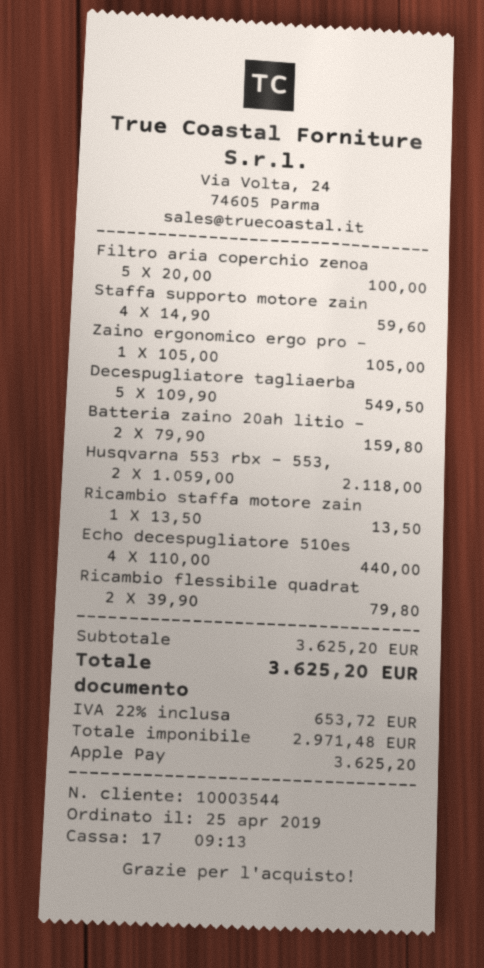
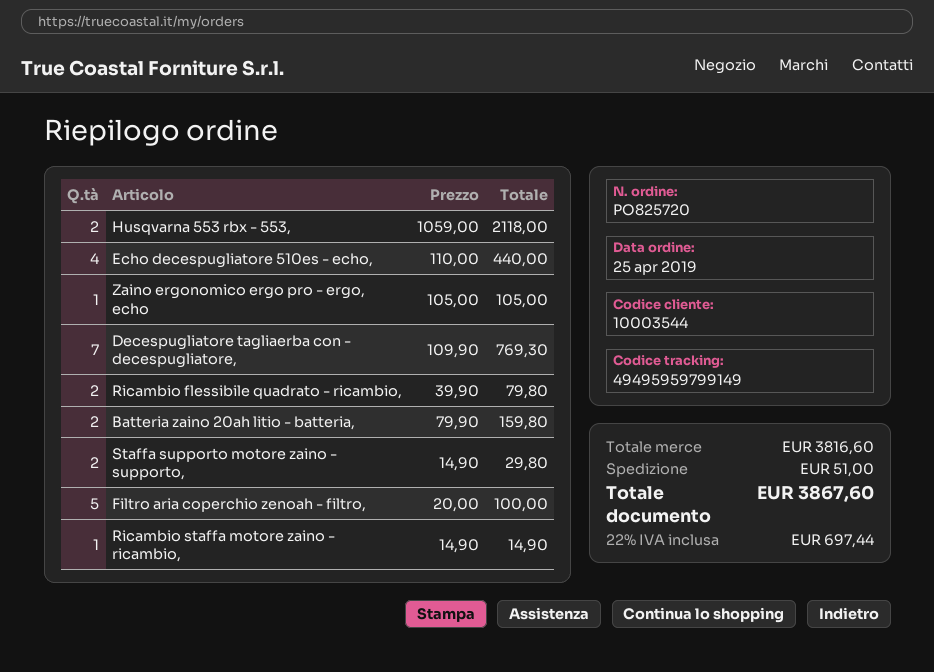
Staffa supporto motore zain: 4 x 14.90 = 59.60 -> 2 x 14.90 = 29.80
Decespugliatore tagliaerba: 5 x 109.90 = 549.50 -> 7 x 109.90 = 769.30
Ricambio staffa motore zain: 1 x 13.50 = 13.50 -> 1 x 14.90 = 14.90
subtotal: 3625.20 -> 3816.60
shipping: none -> 51.00
tax: 22% = 653.72 -> 22% = 697.44
total: 3625.20 -> 3867.60

